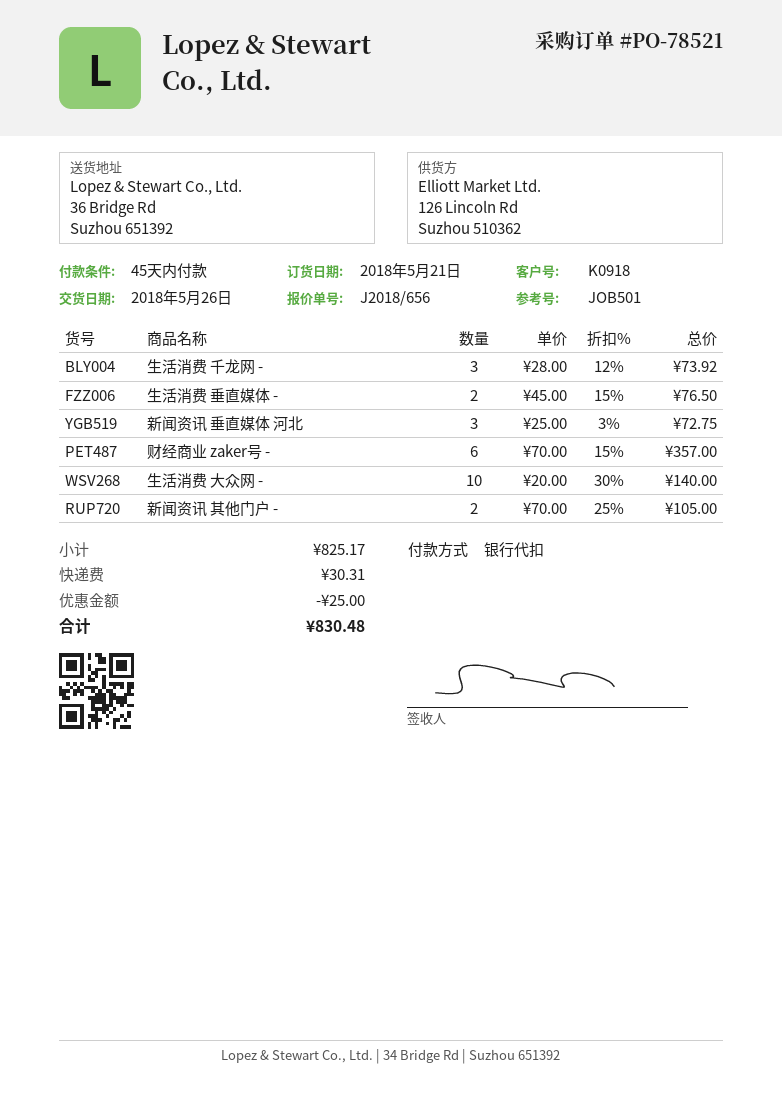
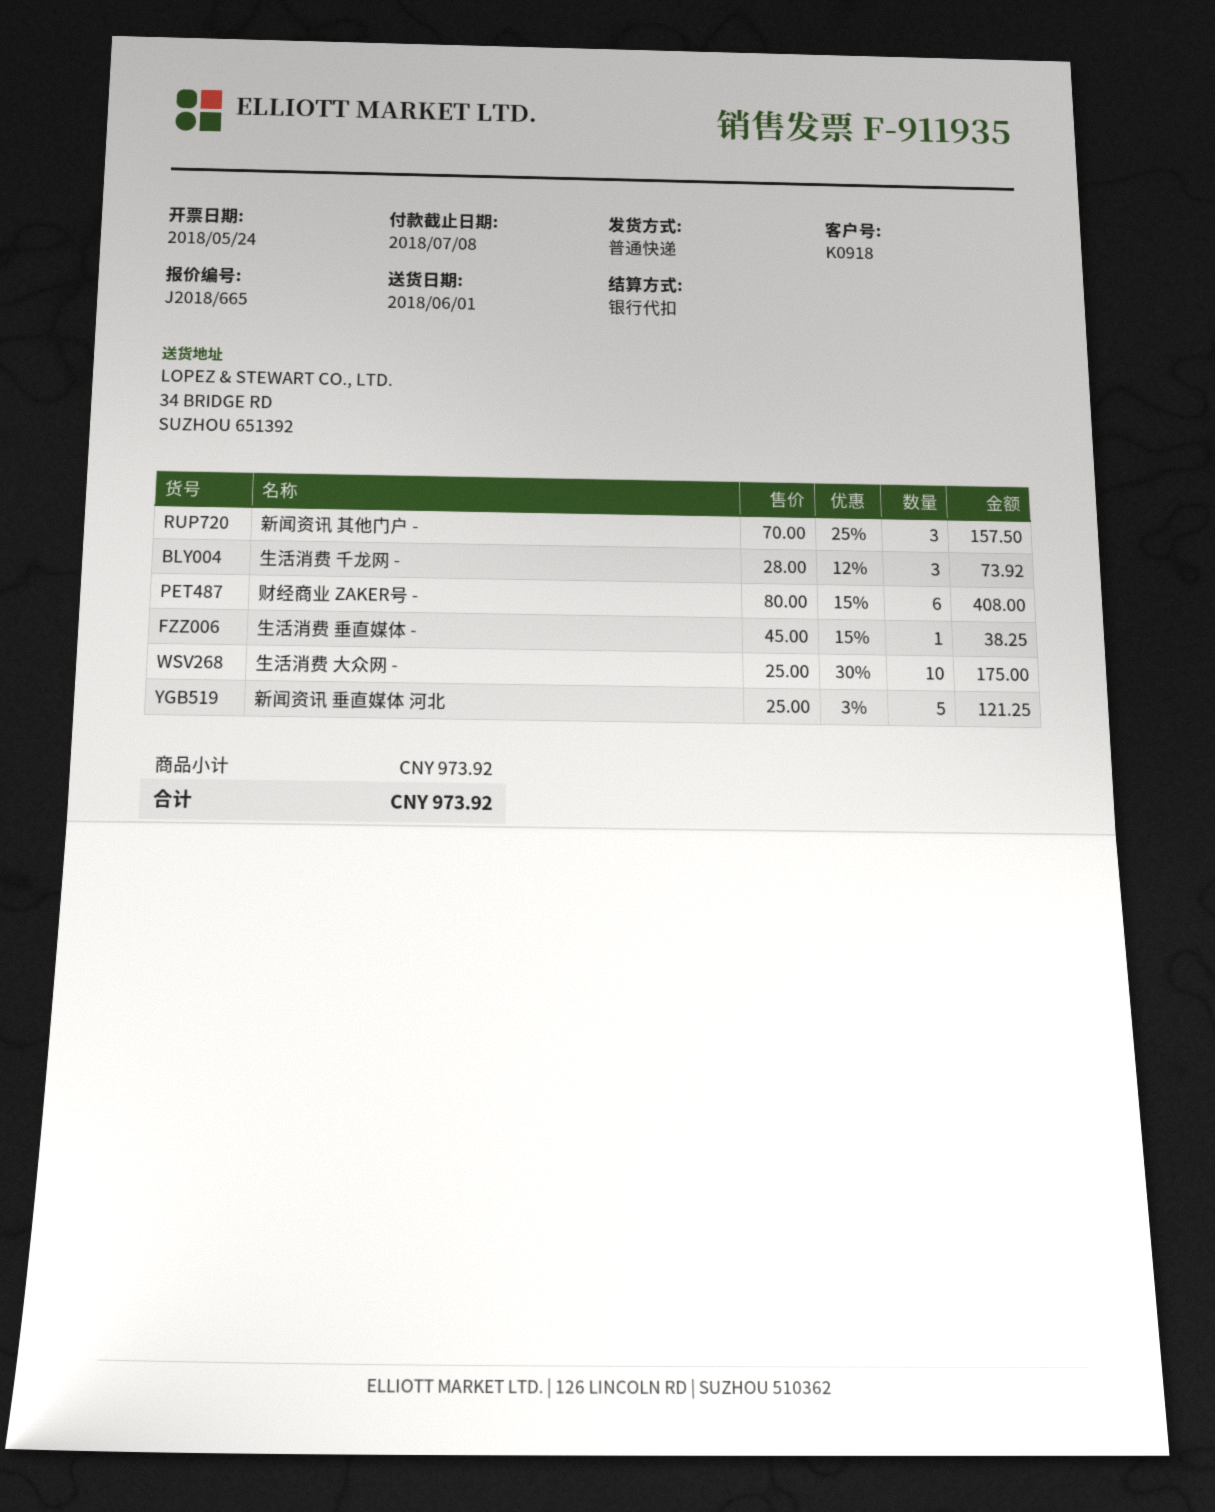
quote number: J2018/656 -> J2018/665
delivery date: 2018-05-26 -> 2018-06-01
ship to: 36 Bridge Rd, Suzhou 651392 -> 34 BRIDGE RD, SUZHOU 651392
生活消费 垂直媒体 -: 2 x 45.00 - 15% = 76.50 -> 1 x 45.00 - 15% = 38.25
新闻资讯 垂直媒体 河北: 3 x 25.00 - 3% = 72.75 -> 5 x 25.00 - 3% = 121.25
财经商业 zaker号 -: 6 x 70.00 - 15% = 357.00 -> 6 x 80.00 - 15% = 408.00
生活消费 大众网 -: 10 x 20.00 - 30% = 140.00 -> 10 x 25.00 - 30% = 175.00
新闻资讯 其他门户 -: 2 x 70.00 - 25% = 105.00 -> 3 x 70.00 - 25% = 157.50
subtotal: 825.17 -> 973.92
discount: 25.00 -> none
shipping: 30.31 -> none
total: 830.48 -> 973.92

